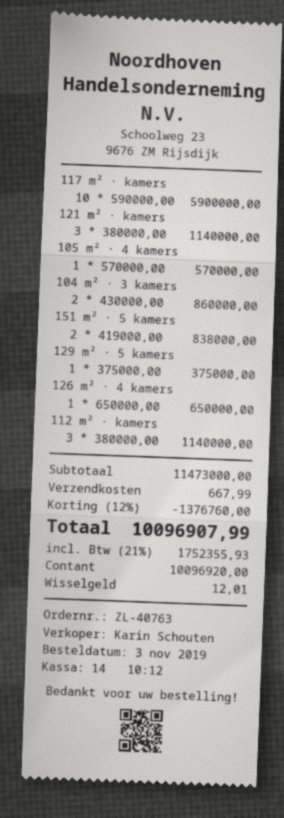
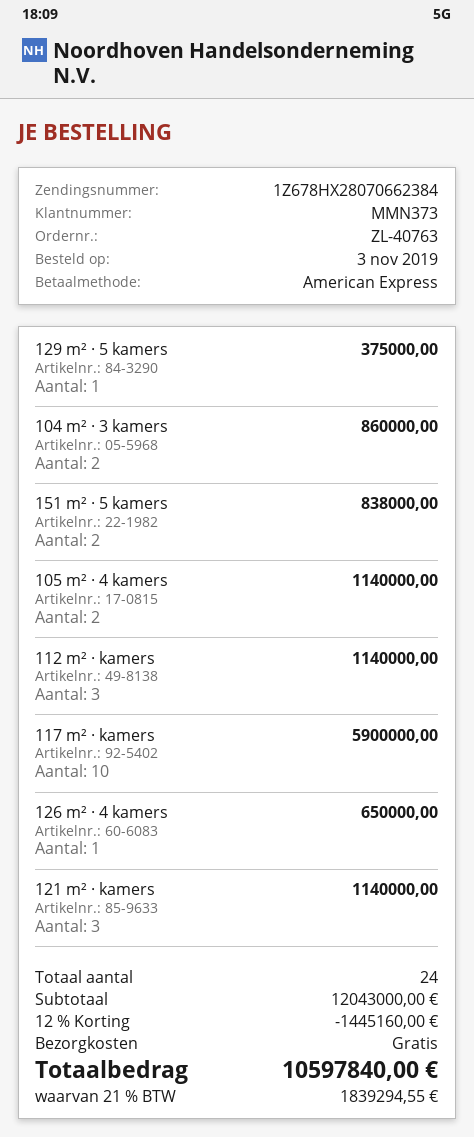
payment method: cash -> American Express
105 m² · 4 kamers: 1 for 570000.00 -> 2 for 1140000.00
subtotal: 11473000.00 -> 12043000.00
discount: 12% = 1376760.00 -> 12% = 1445160.00
shipping: 667.99 -> 0.00
tax: 21% = 1752355.93 -> 21% = 1839294.55
total: 10096907.99 -> 10597840.00

